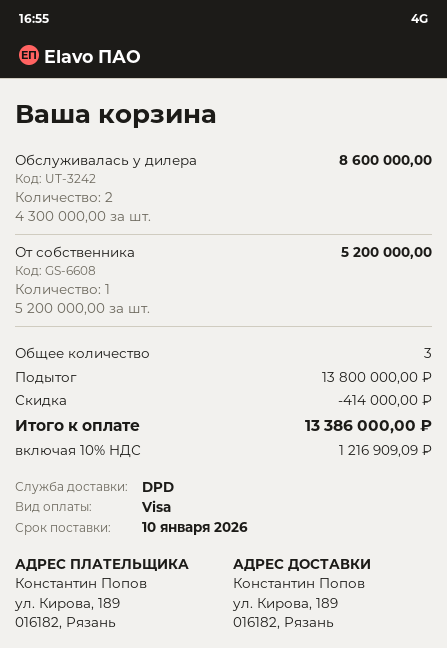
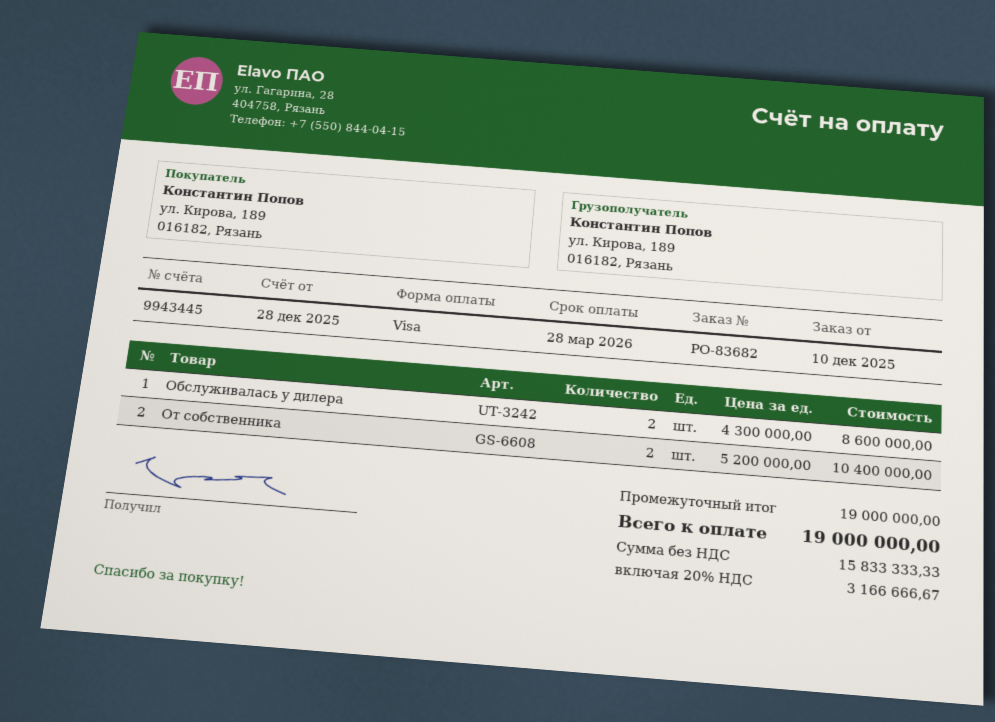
От собственника: 1 x 5200000.00 = 5200000.00 -> 2 x 5200000.00 = 10400000.00
subtotal: 13800000.00 -> 19000000.00
discount: 414000.00 -> none
tax: 10% = 1216909.09 -> 20% = 3166666.67
total: 13386000.00 -> 19000000.00

